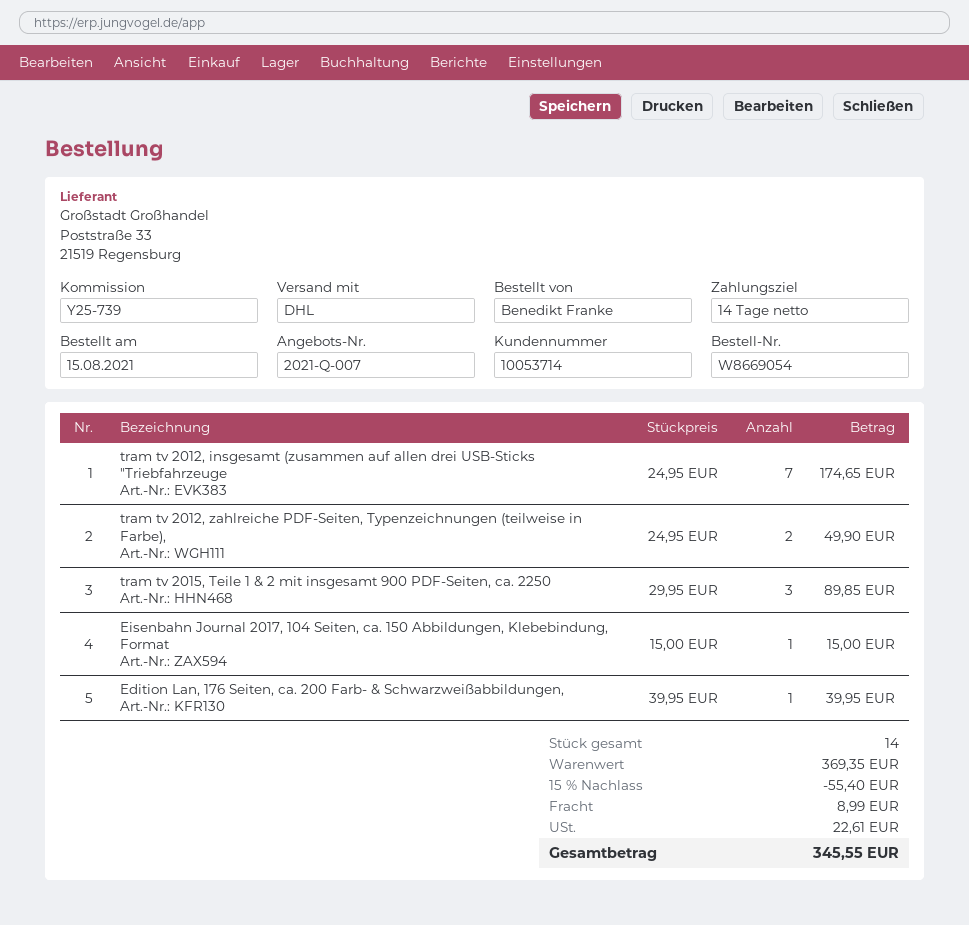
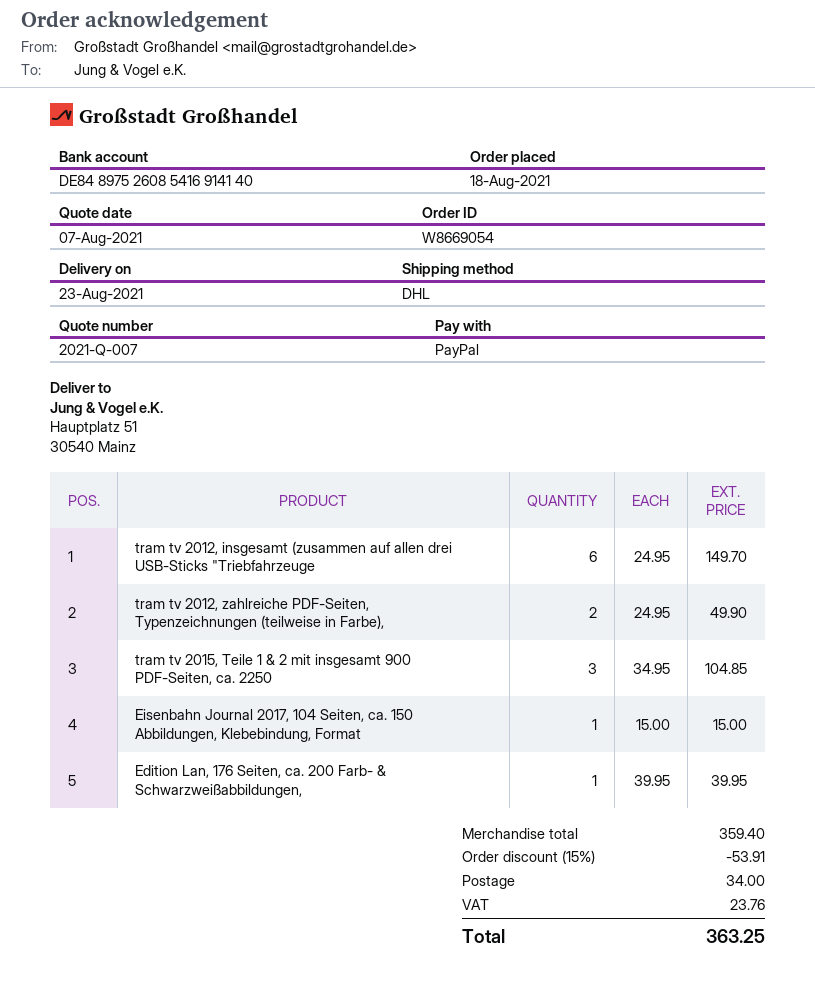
order date: 2021-08-15 -> 2021-08-18
tram tv 2012, insgesamt (zusammen auf allen drei USB-Sticks "Triebfahrzeuge: 7 x 24.95 = 174.65 -> 6 x 24.95 = 149.70
tram tv 2015, Teile 1 & 2 mit insgesamt 900 PDF-Seiten, ca. 2250: 3 x 29.95 = 89.85 -> 3 x 34.95 = 104.85
subtotal: 369.35 -> 359.40
discount: 15% = 55.40 -> 15% = 53.91
shipping: 8.99 -> 34.00
tax: 22.61 -> 23.76
total: 345.55 -> 363.25

